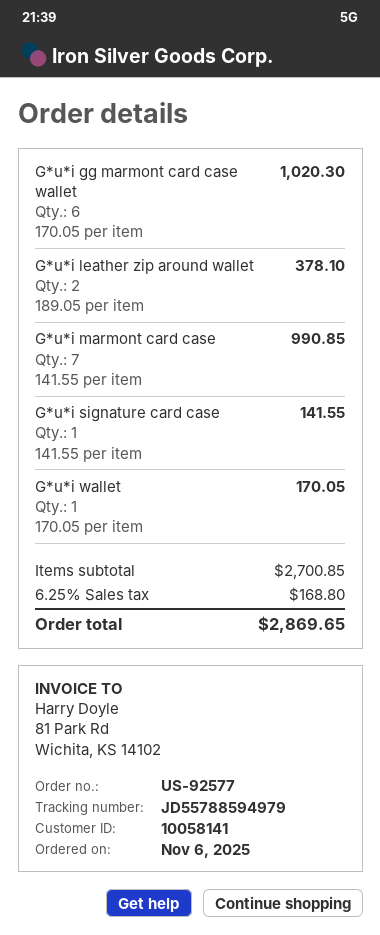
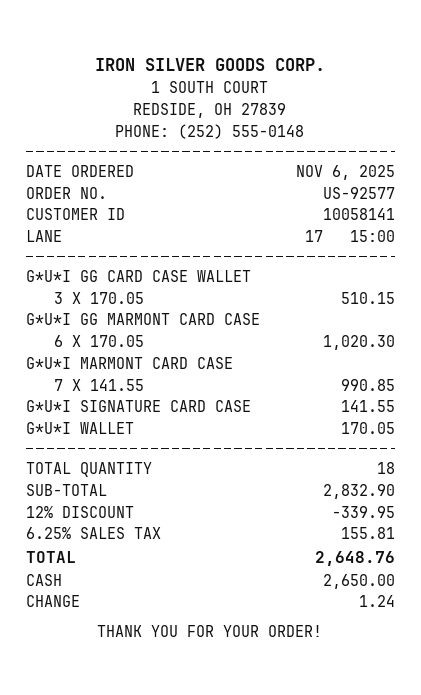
G*u*i leather zip around wallet: 2 x 189.05 = 378.10 -> none
G*U*I GG CARD CASE WALLET: none -> 3 x 170.05 = 510.15
subtotal: 2700.85 -> 2832.90
discount: none -> 12% = 339.95
tax: 6.25% = 168.80 -> 6.25% = 155.81
total: 2869.65 -> 2648.76

